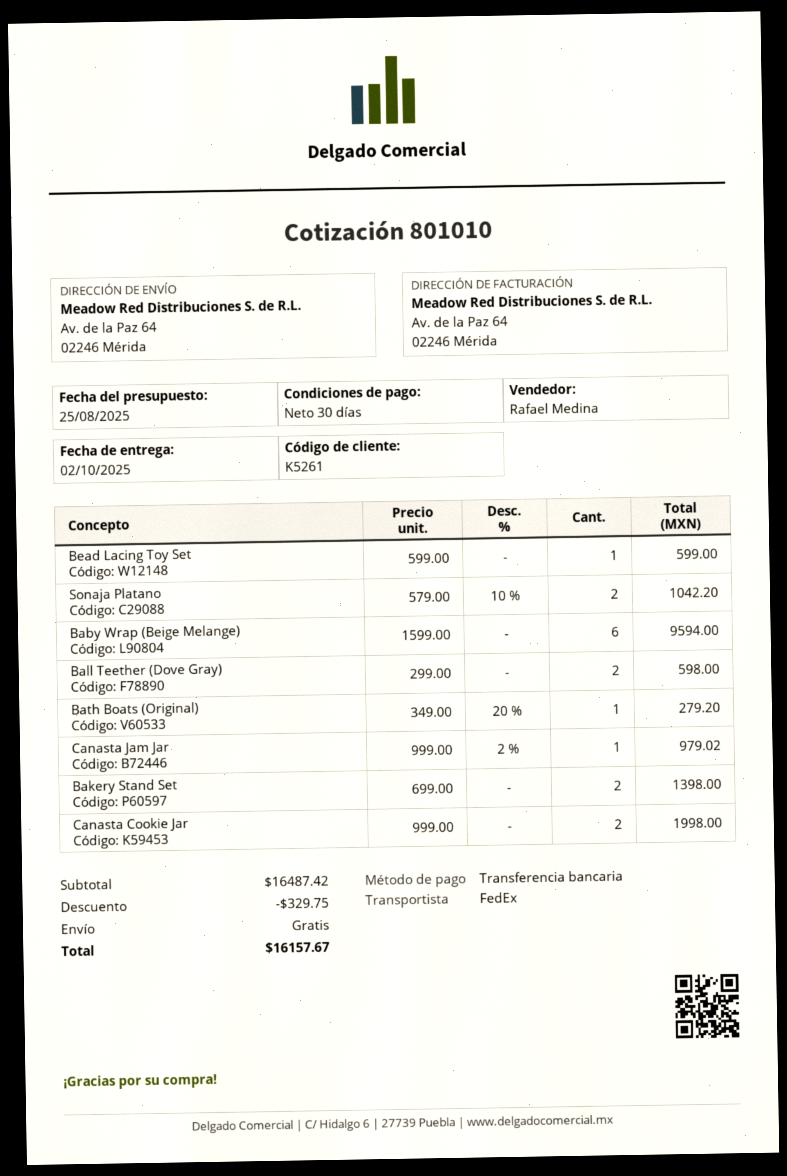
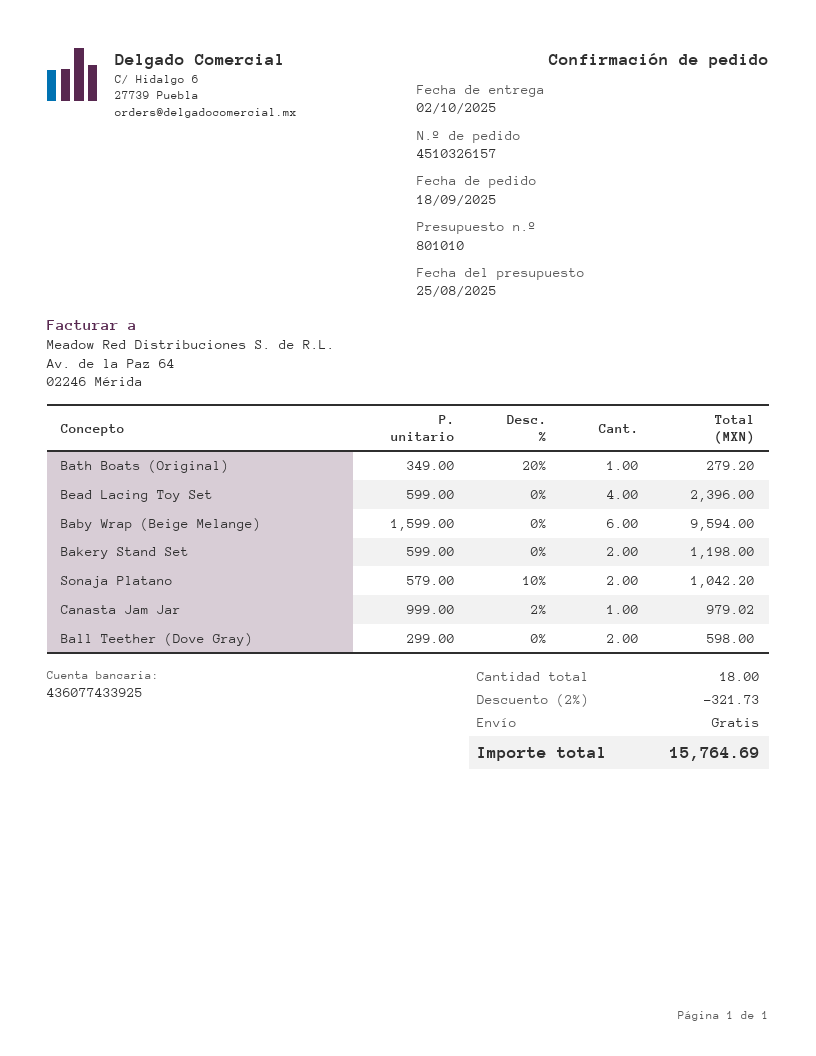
Bead Lacing Toy Set: 1 x 599.00 = 599.00 -> 4 x 599.00 = 2396.00
Bakery Stand Set: 2 x 699.00 = 1398.00 -> 2 x 599.00 = 1198.00
Canasta Cookie Jar: 2 x 999.00 = 1998.00 -> none
discount: 329.75 -> 321.73
total: 16157.67 -> 15764.69

